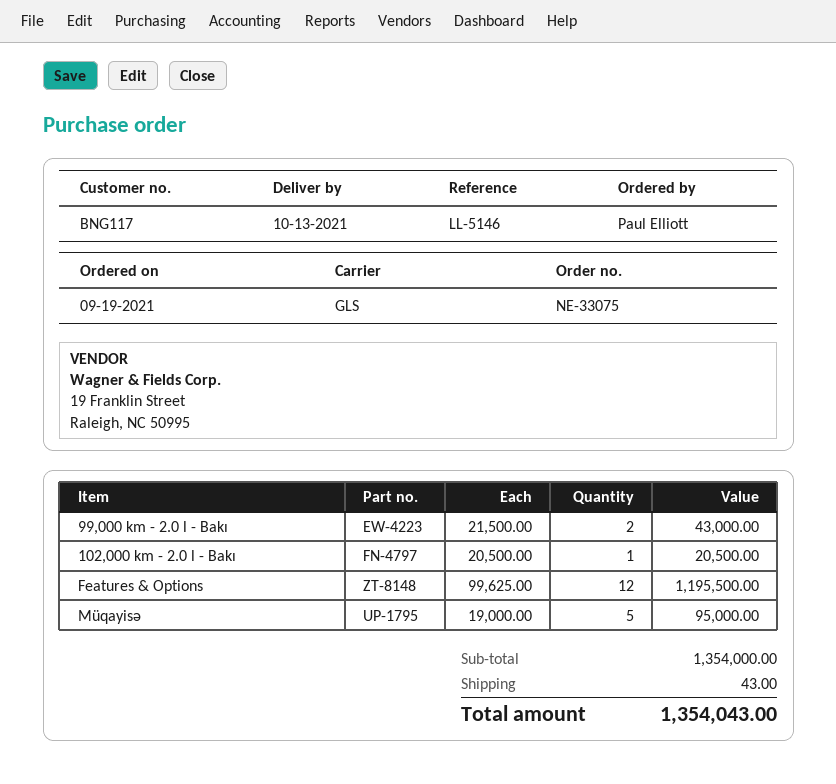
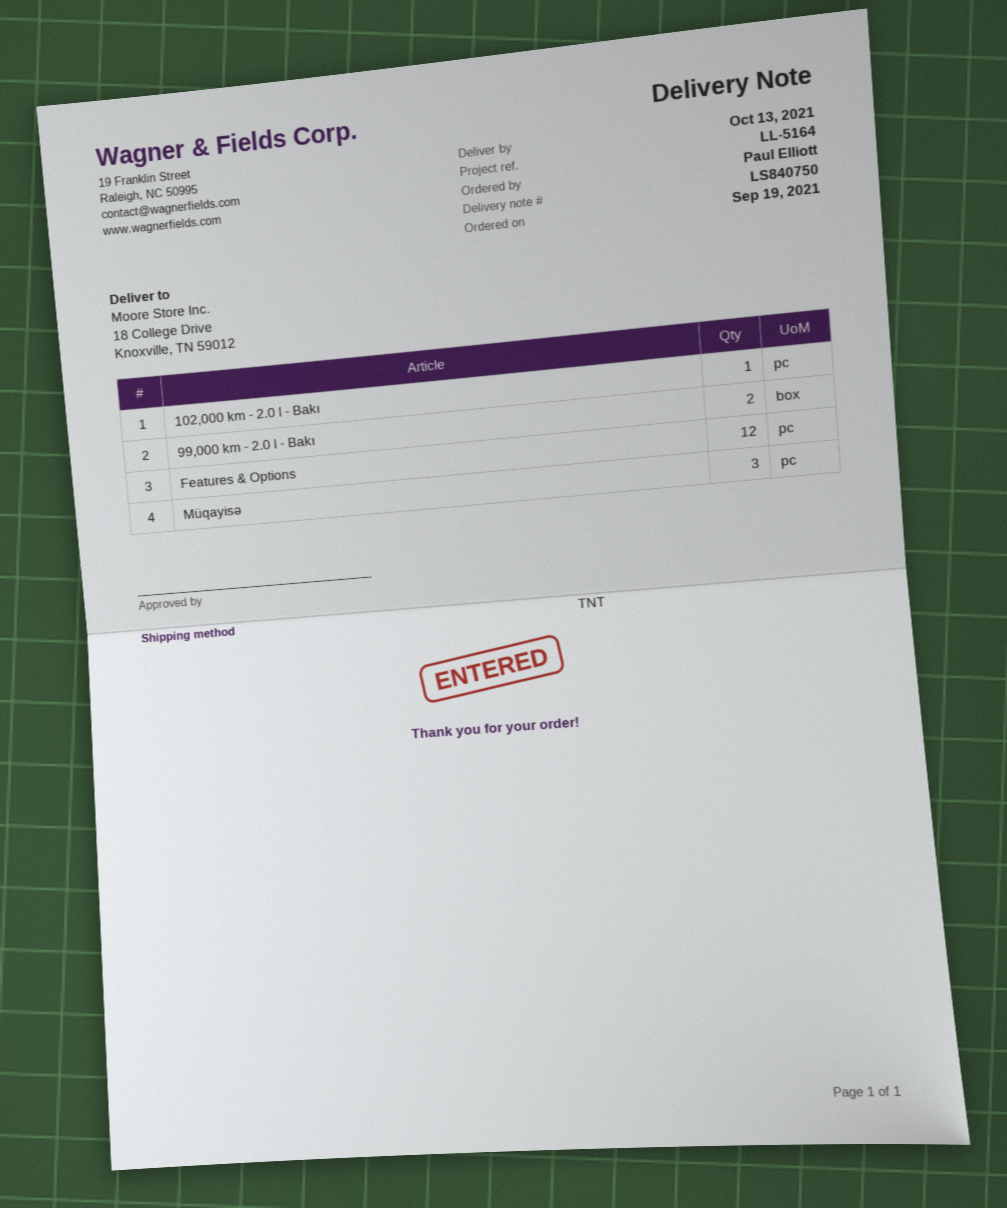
reference: LL-5146 -> LL-5164
shipping method: GLS -> TNT
Müqayisə: 5 -> 3

